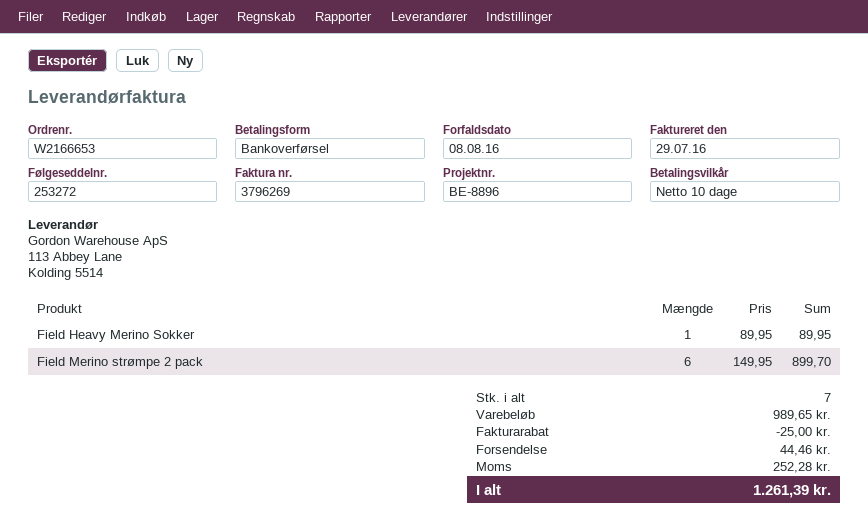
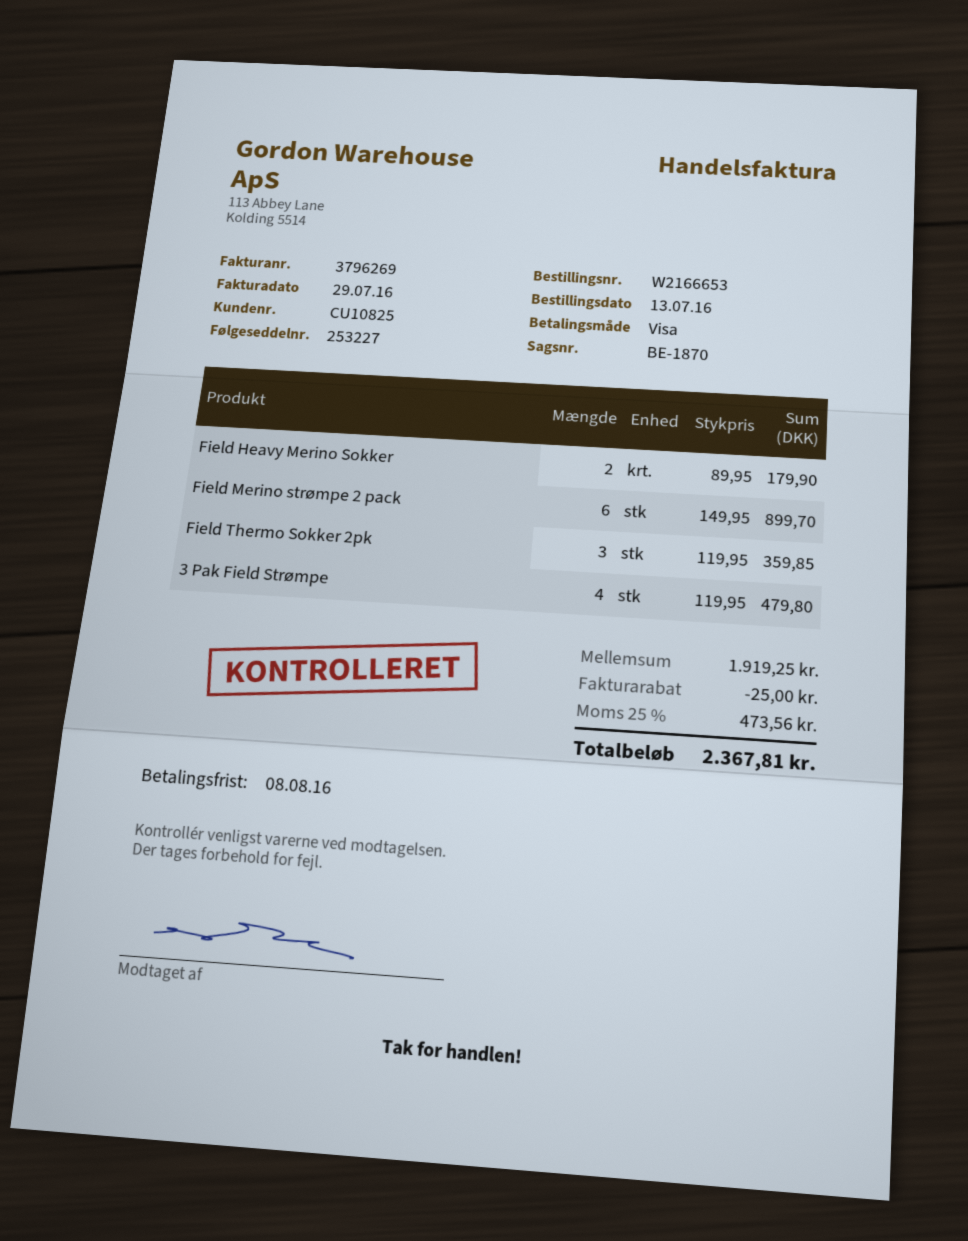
delivery note number: 253272 -> 253227
reference: BE-8896 -> BE-1870
payment method: bank transfer -> Visa
Field Heavy Merino Sokker: 1 x 89.95 = 89.95 -> 2 x 89.95 = 179.90
Field Thermo Sokker 2pk: none -> 3 x 119.95 = 359.85
3 Pak Field Strømpe: none -> 4 x 119.95 = 479.80
subtotal: 989.65 -> 1919.25
shipping: 44.46 -> none
tax: 252.28 -> 473.56
total: 1261.39 -> 2367.81

